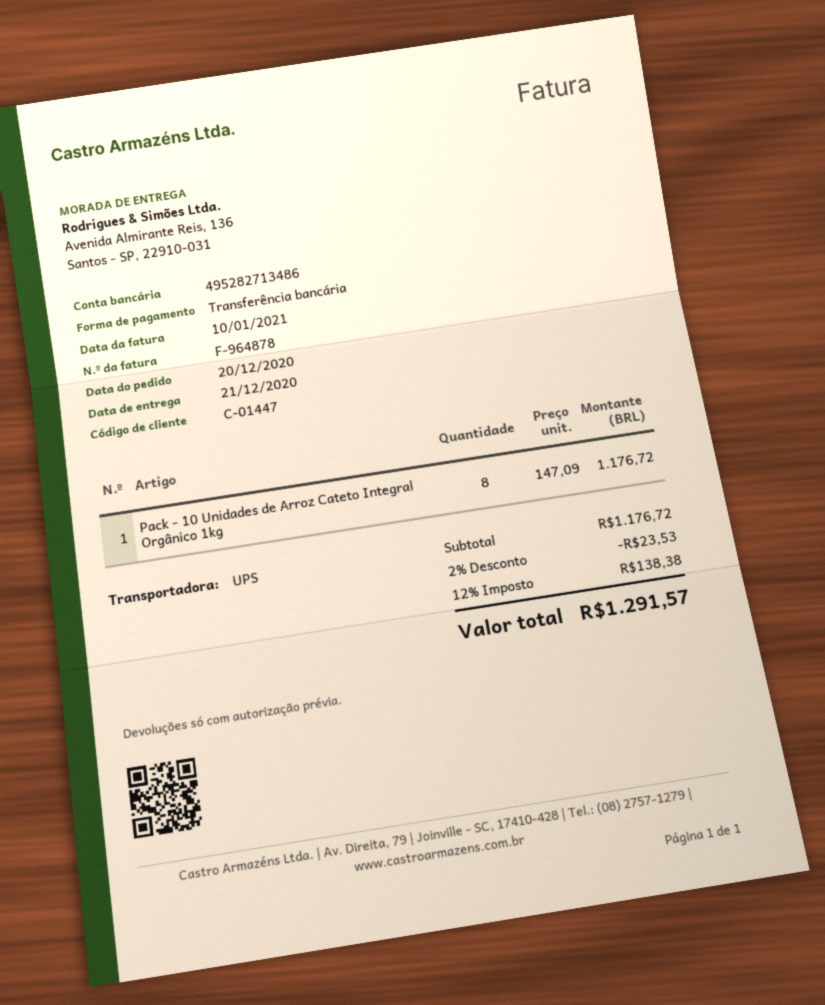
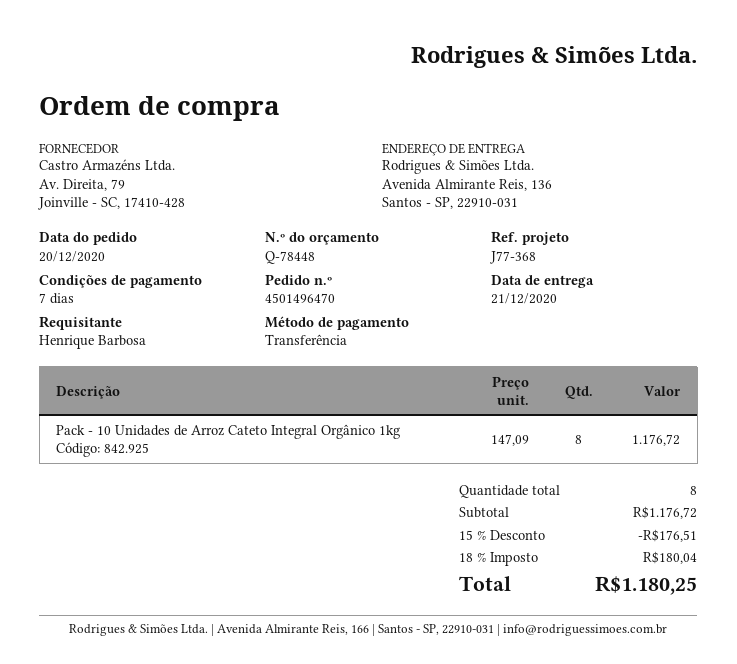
discount: 2% = 23.53 -> 15% = 176.51
tax: 12% = 138.38 -> 18% = 180.04
total: 1291.57 -> 1180.25

